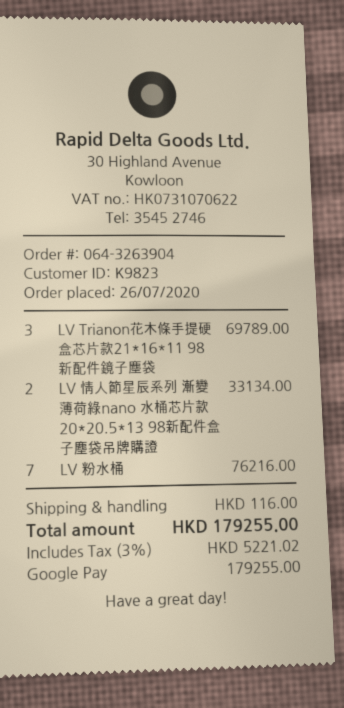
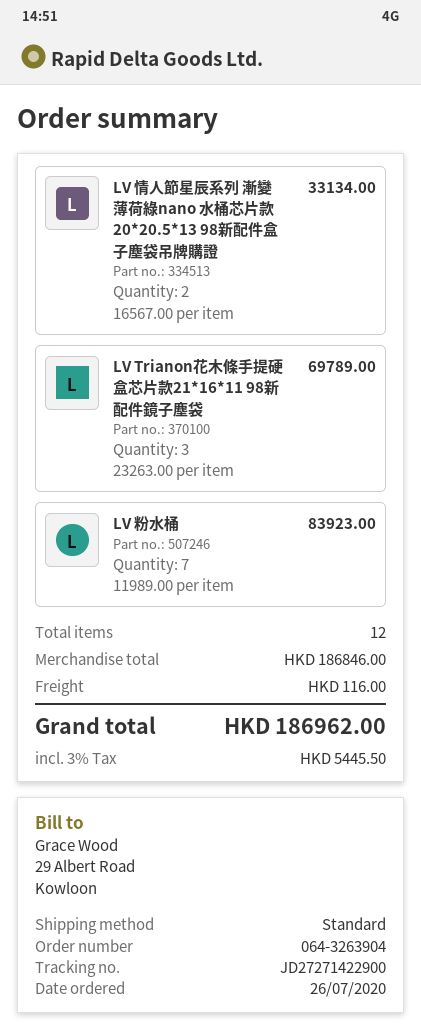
LV 粉水桶: 7 for 76216.00 -> 7 for 83923.00
tax: 3% = 5221.02 -> 3% = 5445.50
total: 179255.00 -> 186962.00

